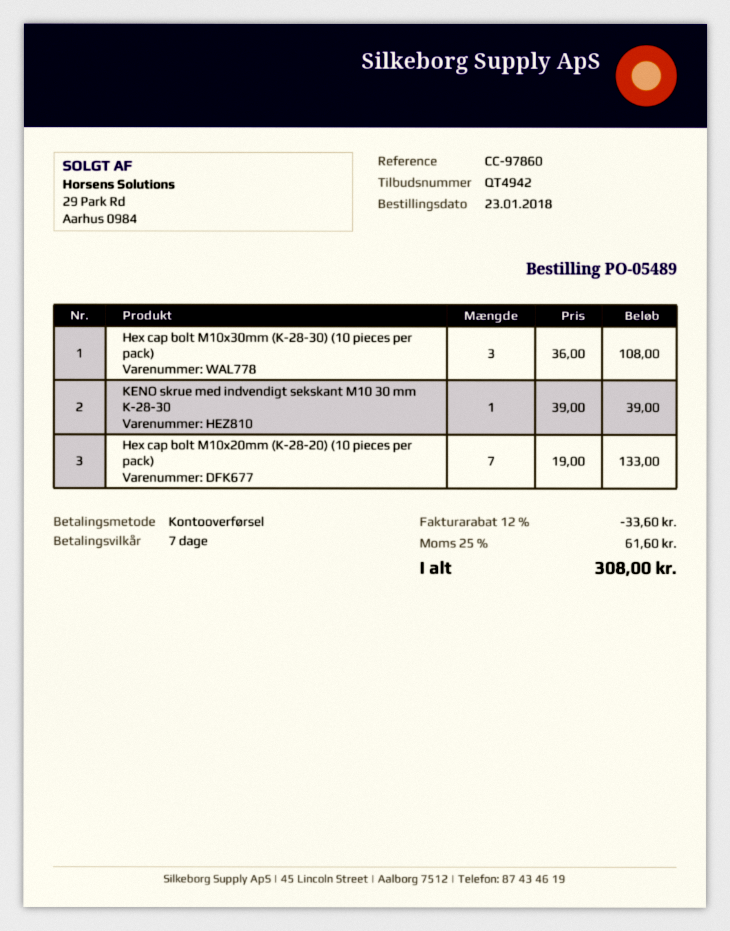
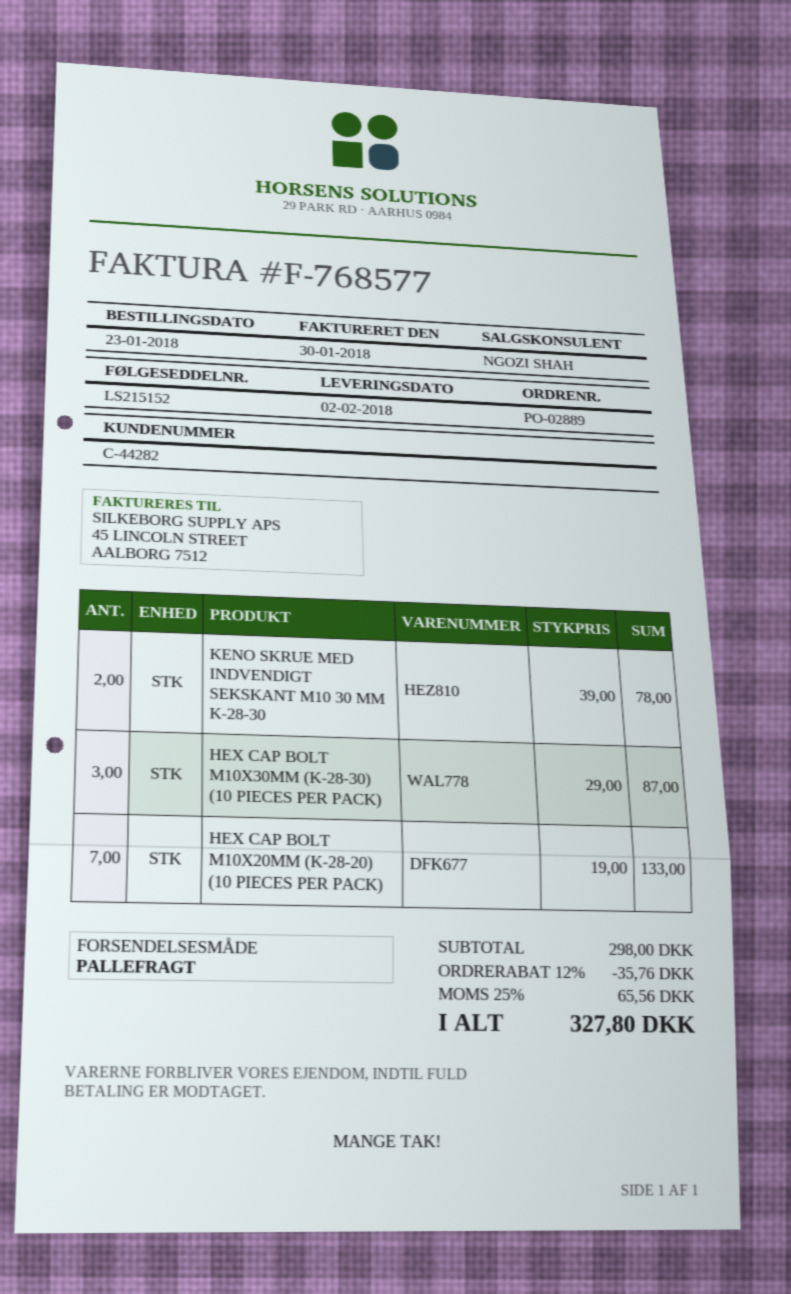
order number: PO-05489 -> PO-02889
Hex cap bolt M10x30mm (K-28-30) (10 pieces per pack): 3 x 36.00 = 108.00 -> 3 x 29.00 = 87.00
KENO skrue med indvendigt sekskant M10 30 mm K-28-30: 1 x 39.00 = 39.00 -> 2 x 39.00 = 78.00
discount: 12% = 33.60 -> 12% = 35.76
tax: 25% = 61.60 -> 25% = 65.56
total: 308.00 -> 327.80

